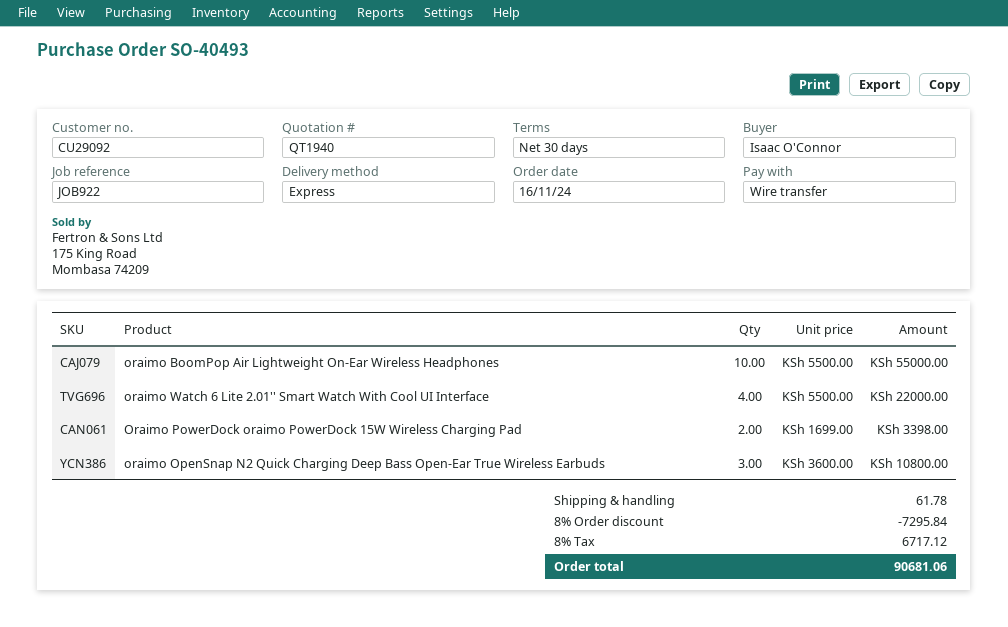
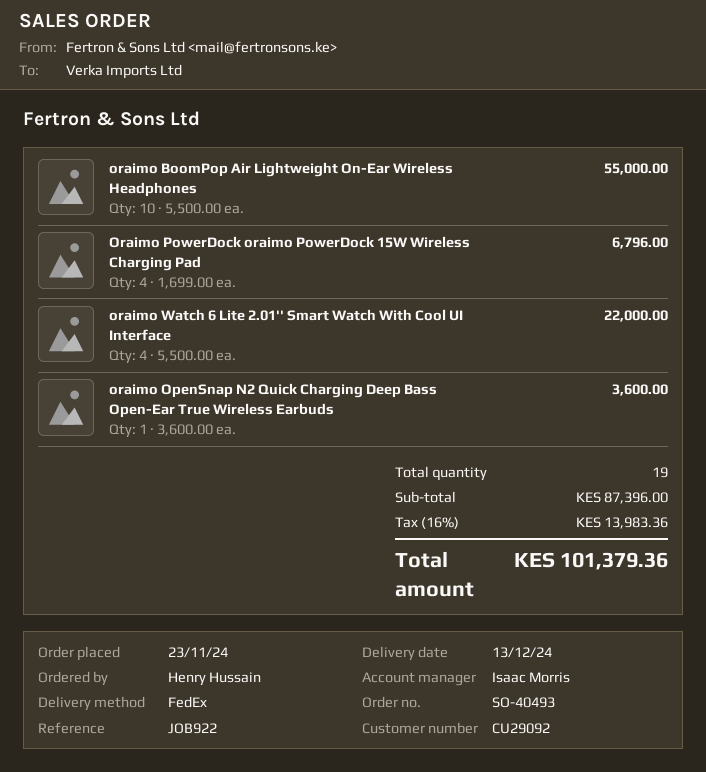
order date: 2024-11-16 -> 2024-11-23
ordered by: Isaac O'Connor -> Henry Hussain
shipping method: express -> FedEx
Oraimo PowerDock oraimo PowerDock 15W Wireless Charging Pad: 2 x 1699.00 = 3398.00 -> 4 x 1699.00 = 6796.00
oraimo OpenSnap N2 Quick Charging Deep Bass Open-Ear True Wireless Earbuds: 3 x 3600.00 = 10800.00 -> 1 x 3600.00 = 3600.00
discount: 8% = 7295.84 -> none
shipping: 61.78 -> none
tax: 8% = 6717.12 -> 16% = 13983.36
total: 90681.06 -> 101379.36

